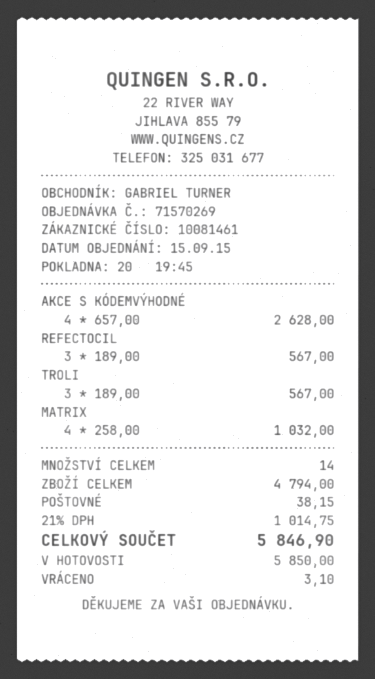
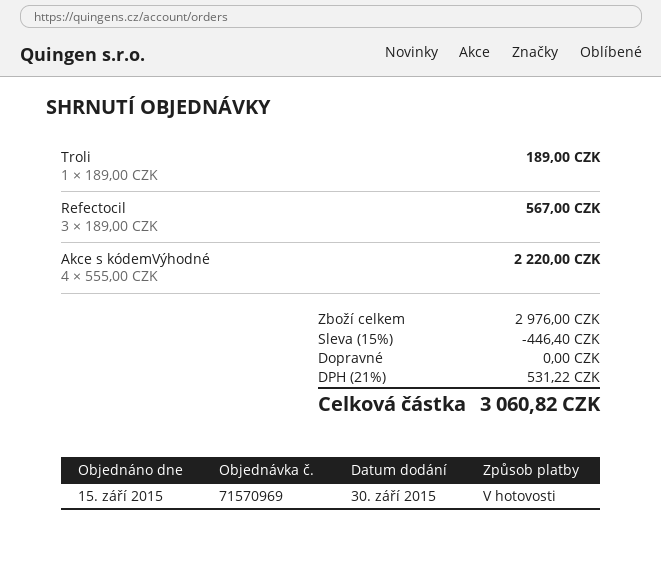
order number: 71570269 -> 71570969
AKCE S KÓDEMVÝHODNÉ: 4 x 657.00 = 2628.00 -> 4 x 555.00 = 2220.00
TROLI: 3 x 189.00 = 567.00 -> 1 x 189.00 = 189.00
MATRIX: 4 x 258.00 = 1032.00 -> none
subtotal: 4794.00 -> 2976.00
discount: none -> 15% = 446.40
shipping: 38.15 -> 0.00
tax: 21% = 1014.75 -> 21% = 531.22
total: 5846.90 -> 3060.82

